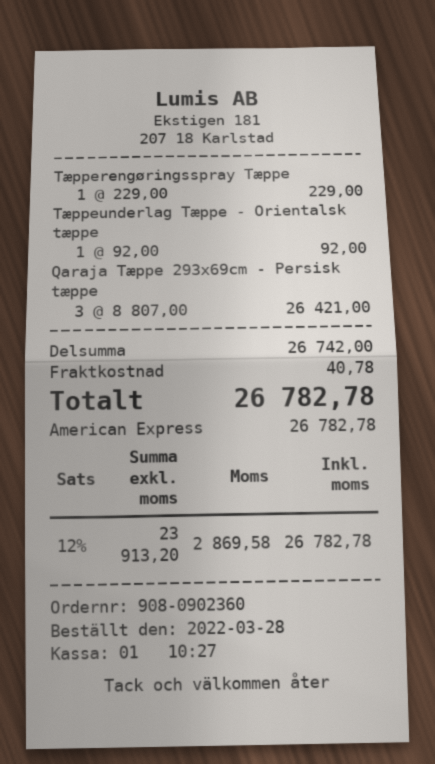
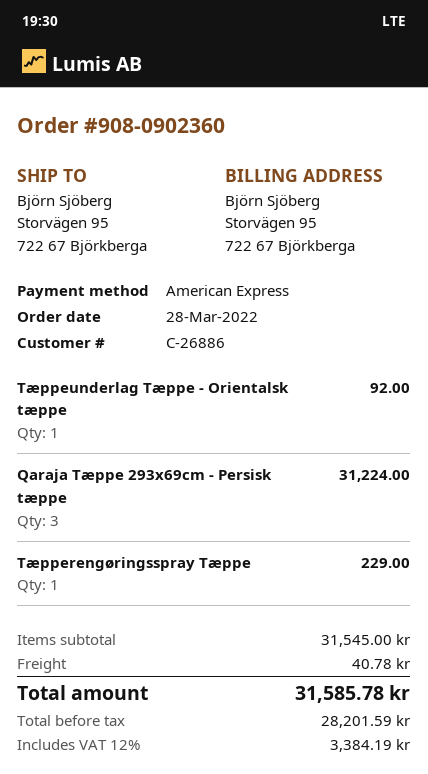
Qaraja Tæppe 293x69cm - Persisk tæppe: 3 for 26421.00 -> 3 for 31224.00
subtotal: 26742.00 -> 31545.00
net: 23913.20 -> 28201.59
tax: 12% = 2869.58 -> 12% = 3384.19
total: 26782.78 -> 31585.78

